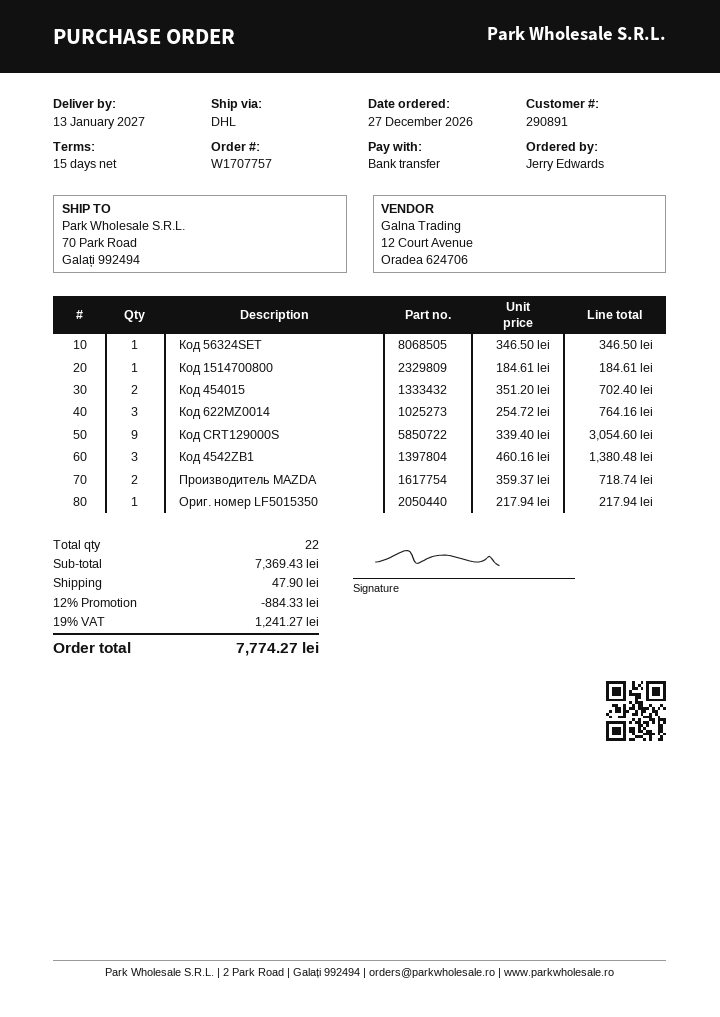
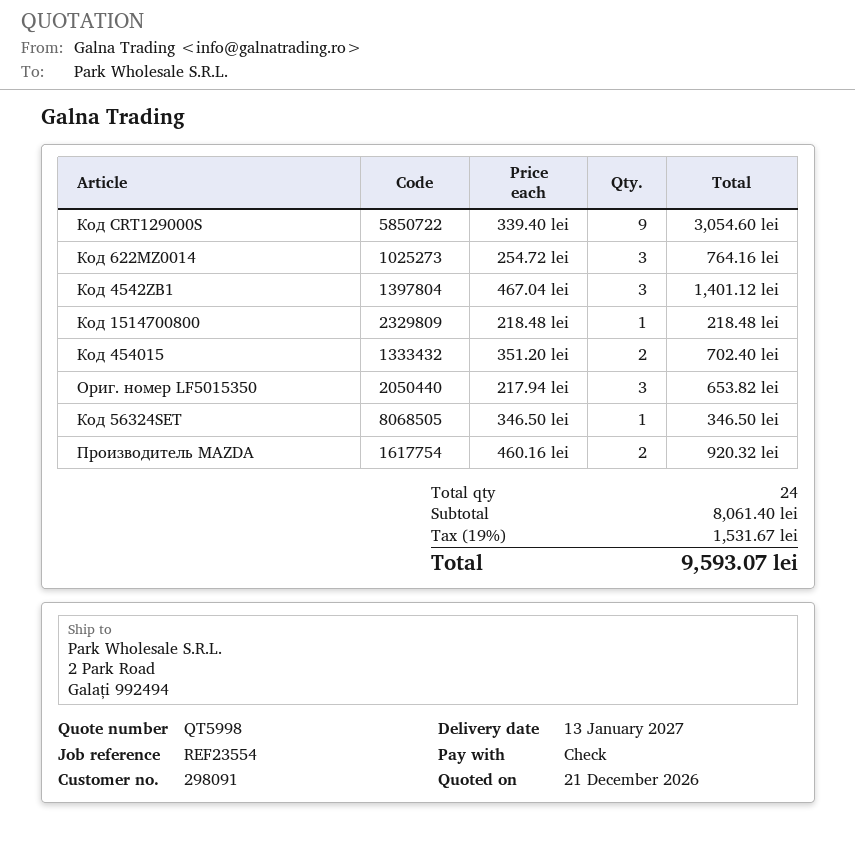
customer number: 290891 -> 298091
payment method: bank transfer -> cheque
ship to: 70 Park Road, Galați 992494 -> 2 Park Road, Galați 992494
Код 1514700800: 1 x 184.61 = 184.61 -> 1 x 218.48 = 218.48
Код 4542ZB1: 3 x 460.16 = 1380.48 -> 3 x 467.04 = 1401.12
Производитель MAZDA: 2 x 359.37 = 718.74 -> 2 x 460.16 = 920.32
Ориг. номер LF5015350: 1 x 217.94 = 217.94 -> 3 x 217.94 = 653.82
total quantity: 22 -> 24
subtotal: 7369.43 -> 8061.40
discount: 12% = 884.33 -> none
shipping: 47.90 -> none
tax: 19% = 1241.27 -> 19% = 1531.67
total: 7774.27 -> 9593.07

